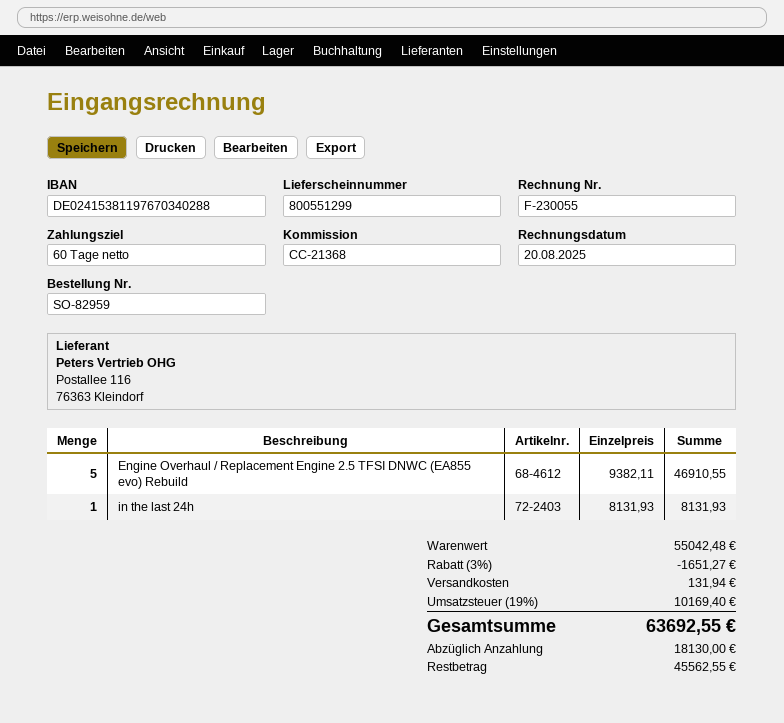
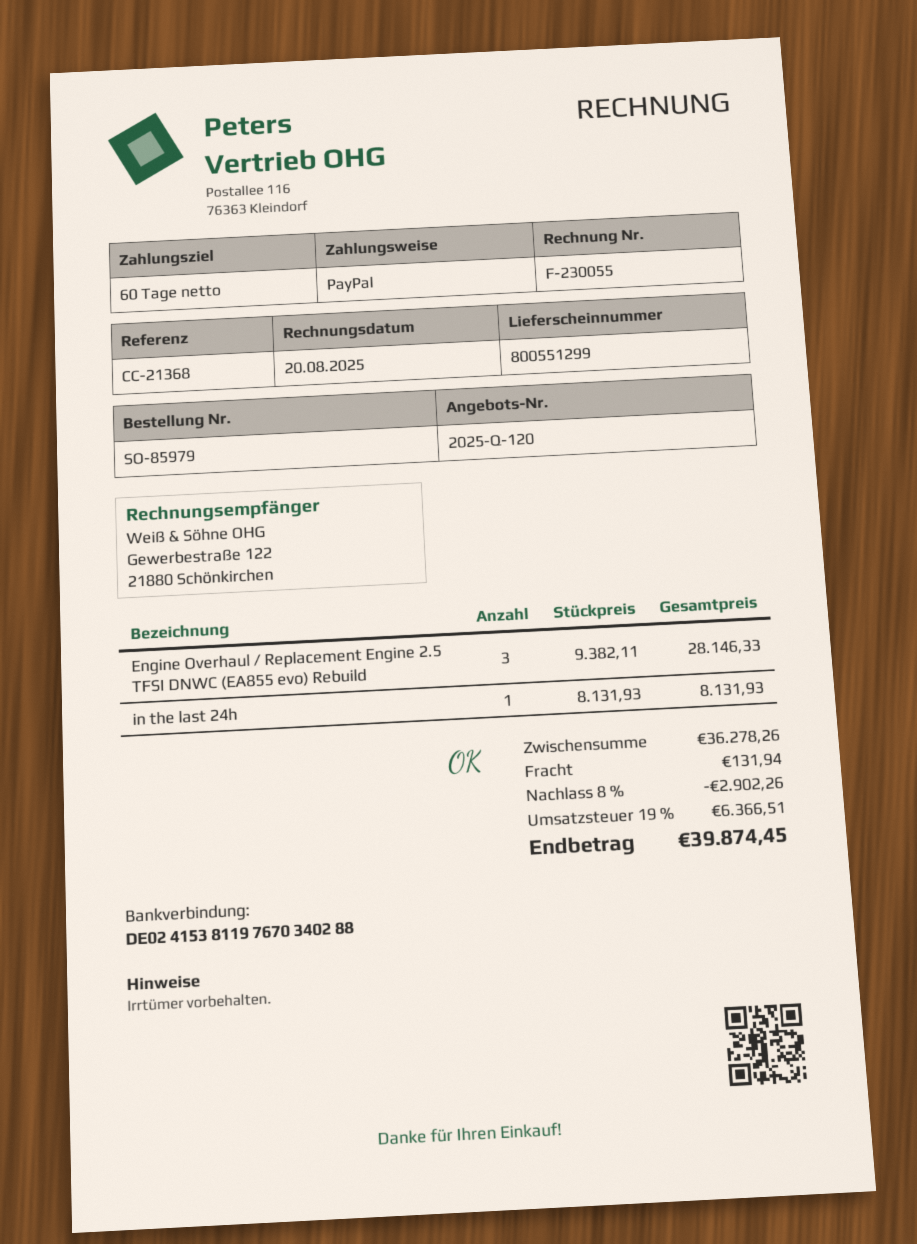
order number: SO-82959 -> SO-85979
Engine Overhaul / Replacement Engine 2.5 TFSI DNWC (EA855 evo) Rebuild: 5 x 9382.11 = 46910.55 -> 3 x 9382.11 = 28146.33
subtotal: 55042.48 -> 36278.26
discount: 3% = 1651.27 -> 8% = 2902.26
tax: 19% = 10169.40 -> 19% = 6366.51
total: 63692.55 -> 39874.45

